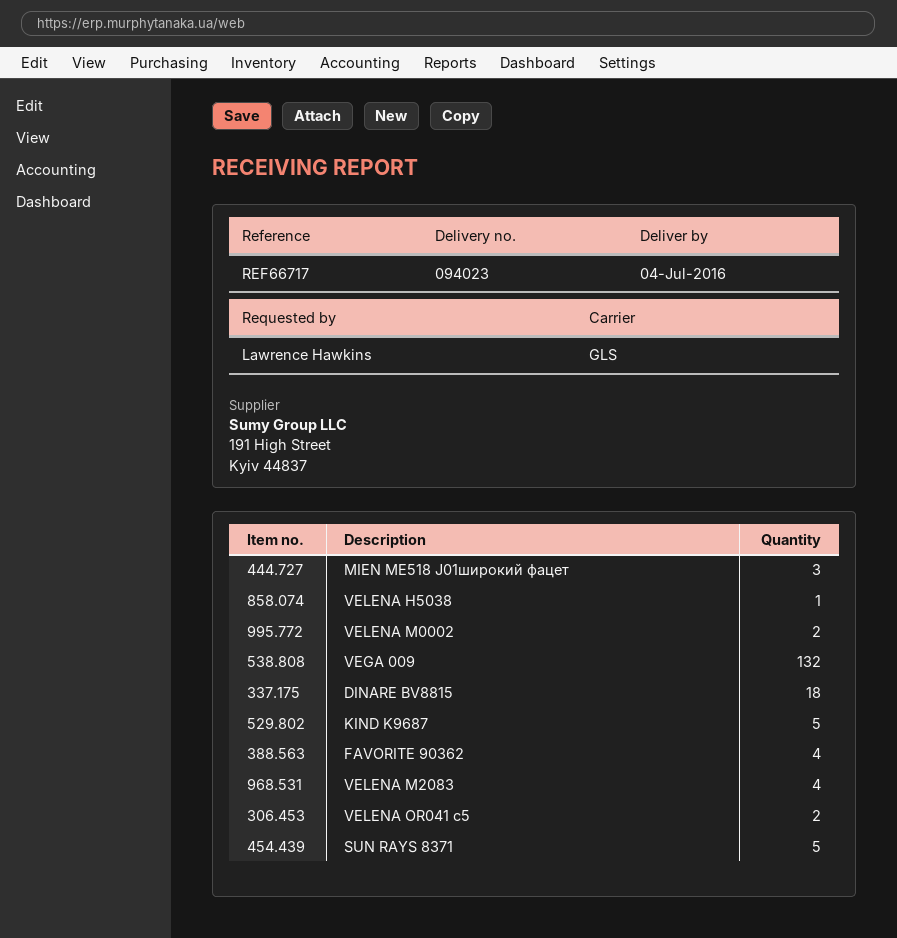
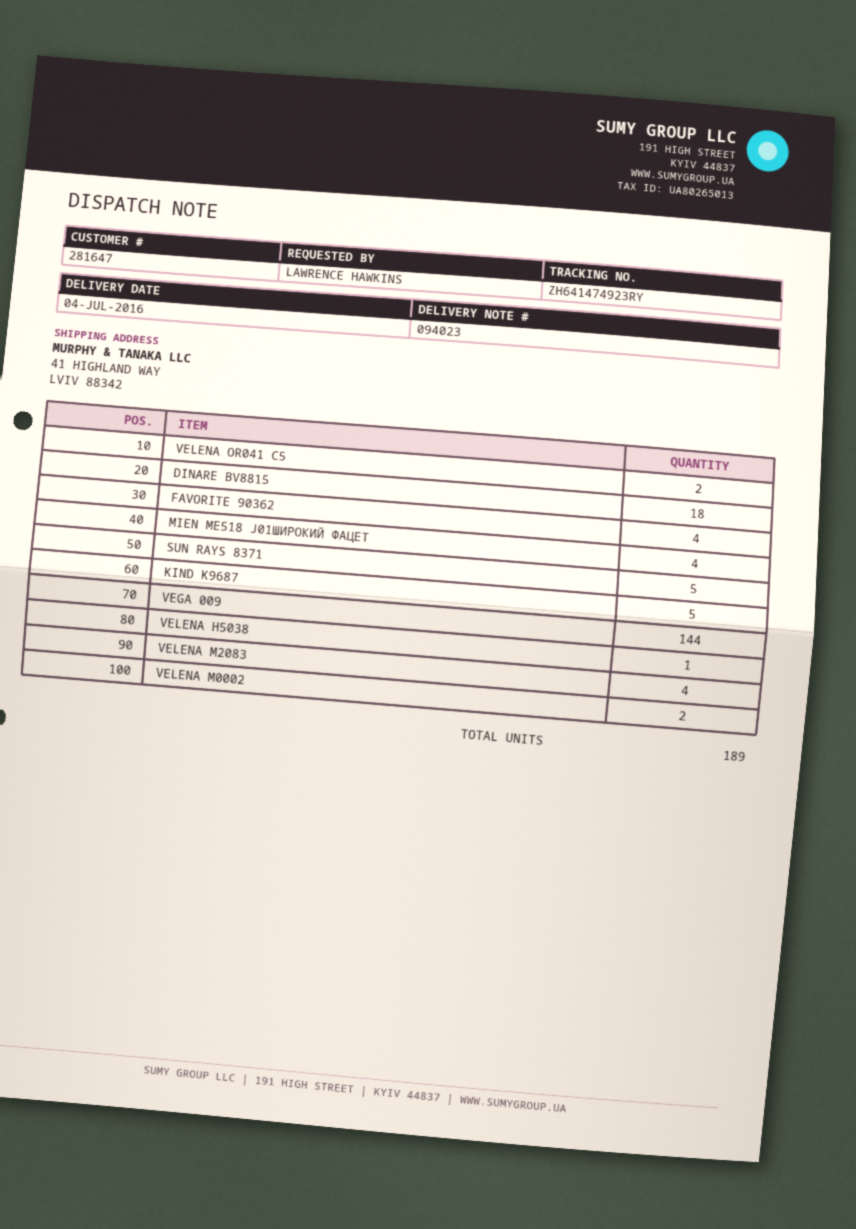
MIEN ME518 J01широкий фацет: 3 -> 4
VEGA 009: 132 -> 144

